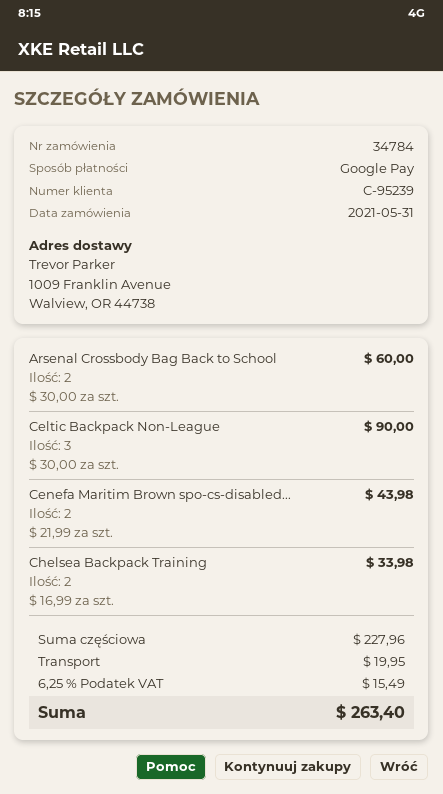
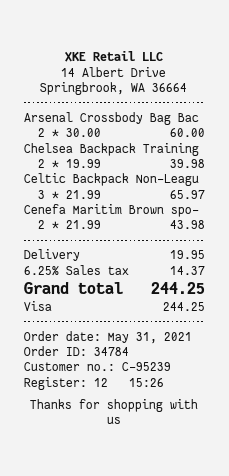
payment method: Google Pay -> Visa
Celtic Backpack Non-League: 3 x 30.00 = 90.00 -> 3 x 21.99 = 65.97
Chelsea Backpack Training: 2 x 16.99 = 33.98 -> 2 x 19.99 = 39.98
tax: 6.25% = 15.49 -> 6.25% = 14.37
total: 263.40 -> 244.25

